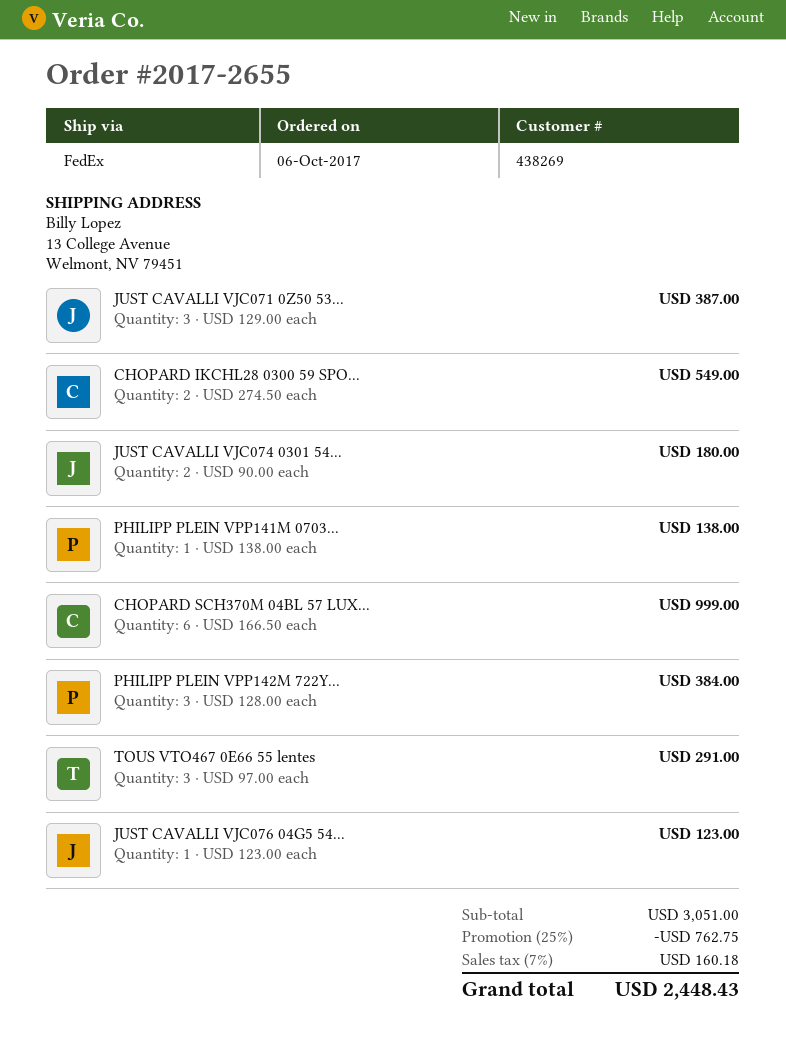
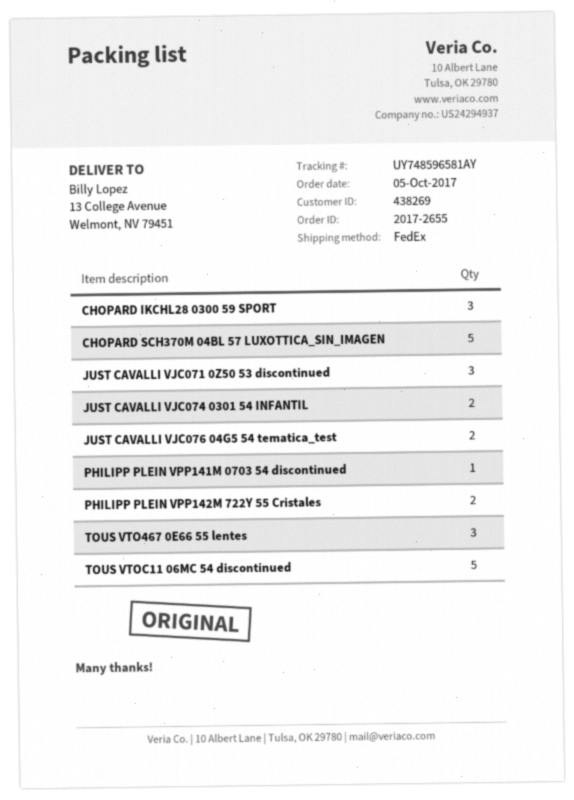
order date: 2017-10-06 -> 2017-10-05
CHOPARD IKCHL28 0300 59 SPO...: 2 -> 3
CHOPARD SCH370M 04BL 57 LUX...: 6 -> 5
PHILIPP PLEIN VPP142M 722Y...: 3 -> 2
JUST CAVALLI VJC076 04G5 54...: 1 -> 2
TOUS VTOC11 06MC 54 discontinued: none -> 5

